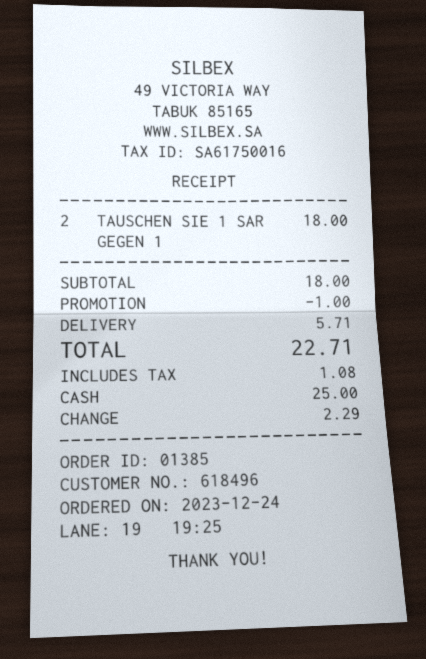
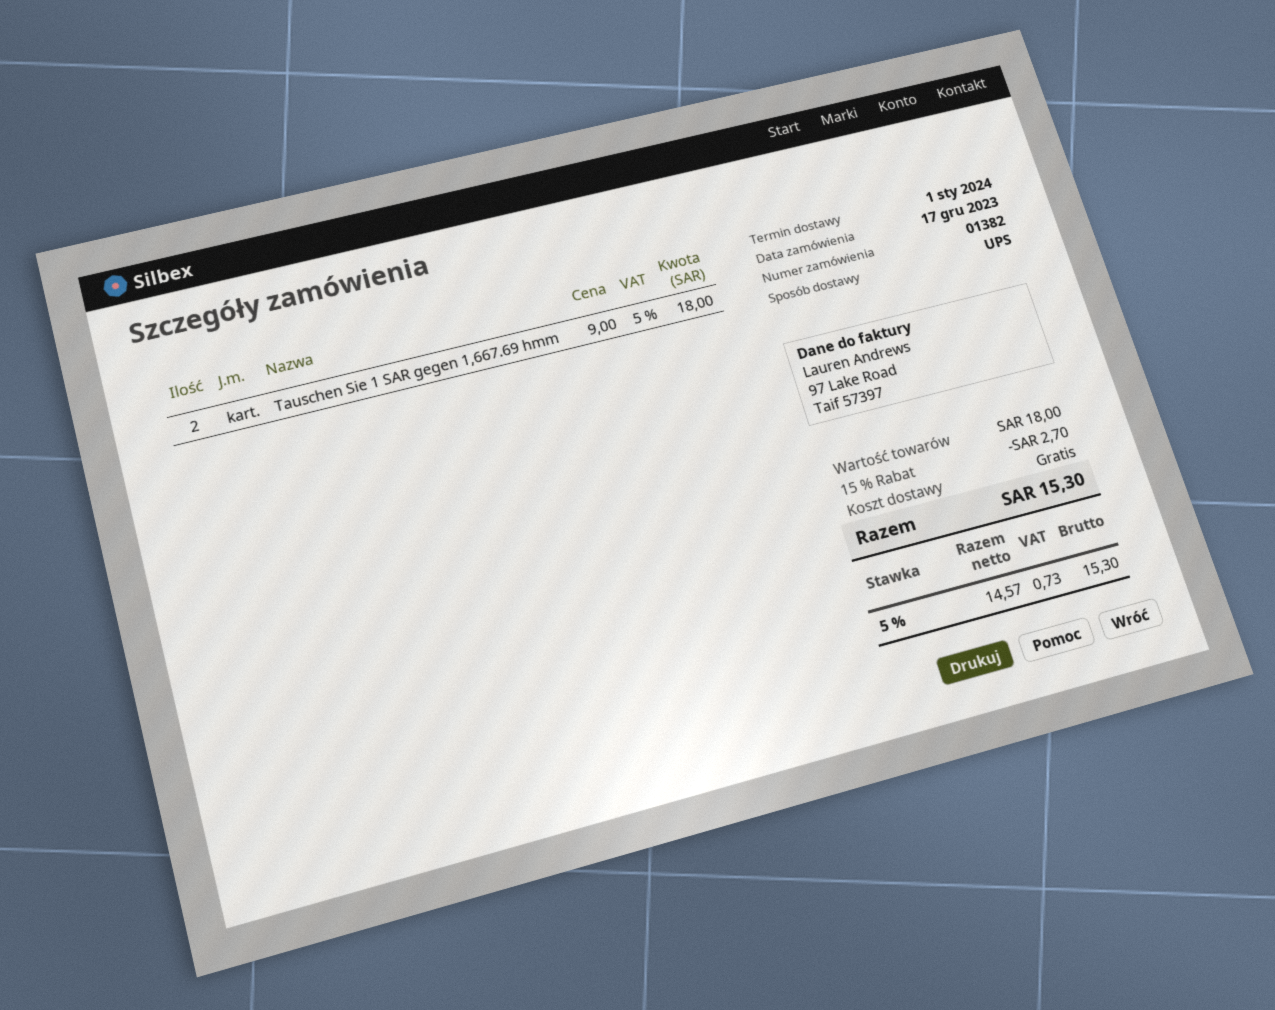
order number: 01385 -> 01382
order date: 2023-12-24 -> 2023-12-17
discount: 1.00 -> 2.70
shipping: 5.71 -> 0.00
tax: 1.08 -> 0.73
total: 22.71 -> 15.30

